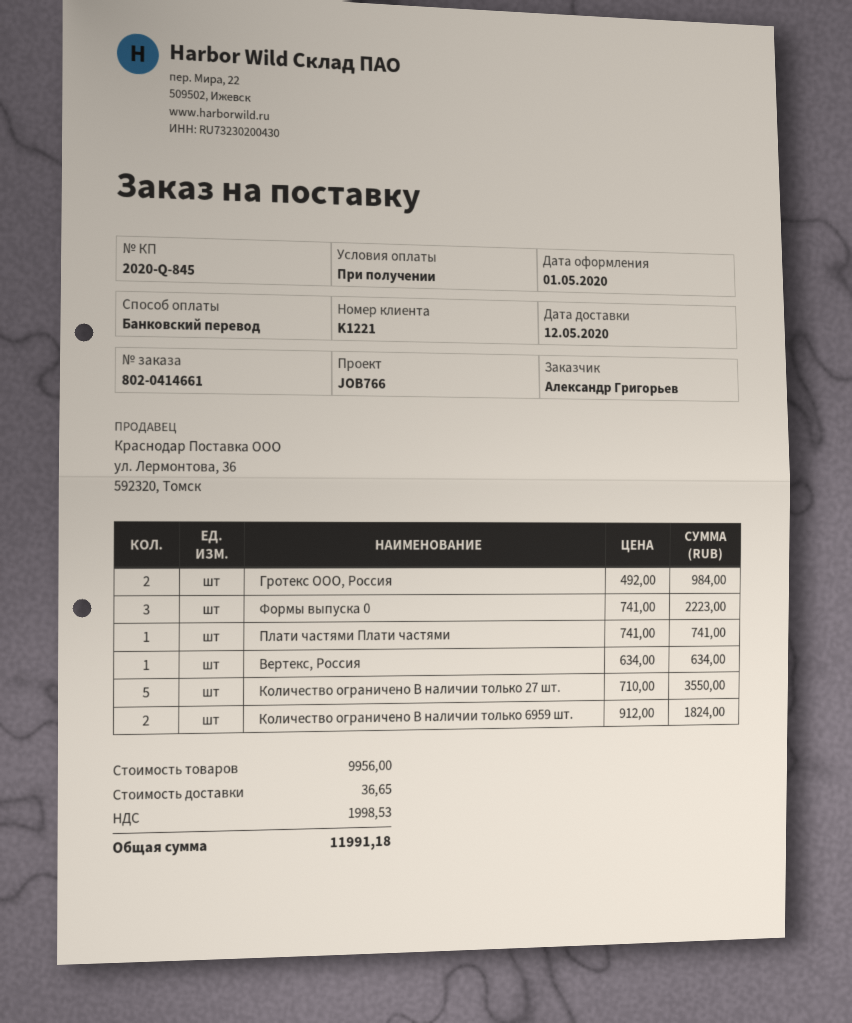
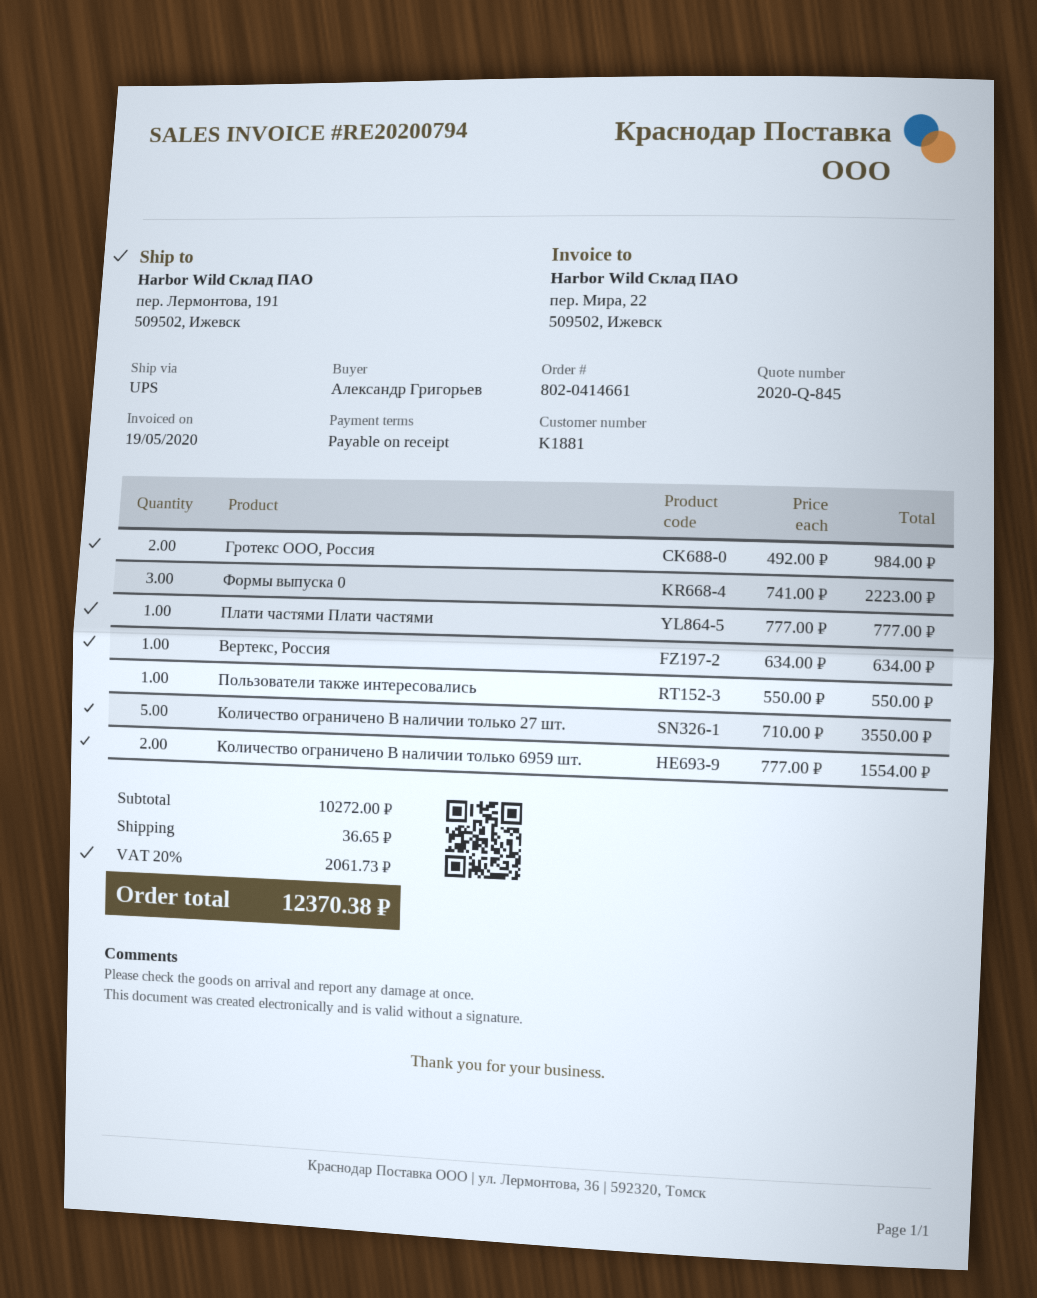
customer number: K1221 -> K1881
Плати частями Плати частями: 1 x 741.00 = 741.00 -> 1 x 777.00 = 777.00
Количество ограничено В наличии только 6959 шт.: 2 x 912.00 = 1824.00 -> 2 x 777.00 = 1554.00
Пользователи также интересовались: none -> 1 x 550.00 = 550.00
subtotal: 9956.00 -> 10272.00
tax: 1998.53 -> 2061.73
total: 11991.18 -> 12370.38

